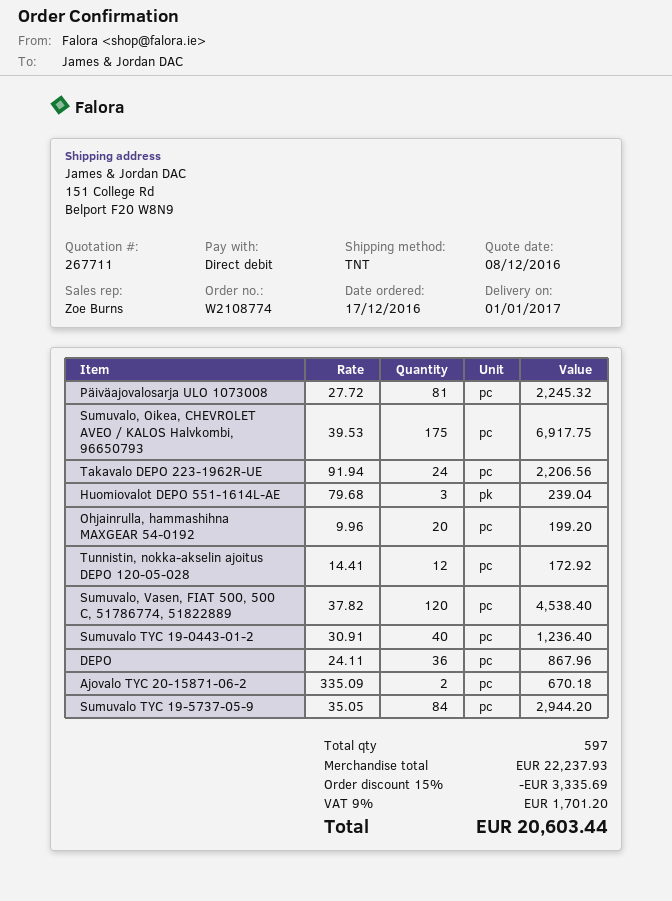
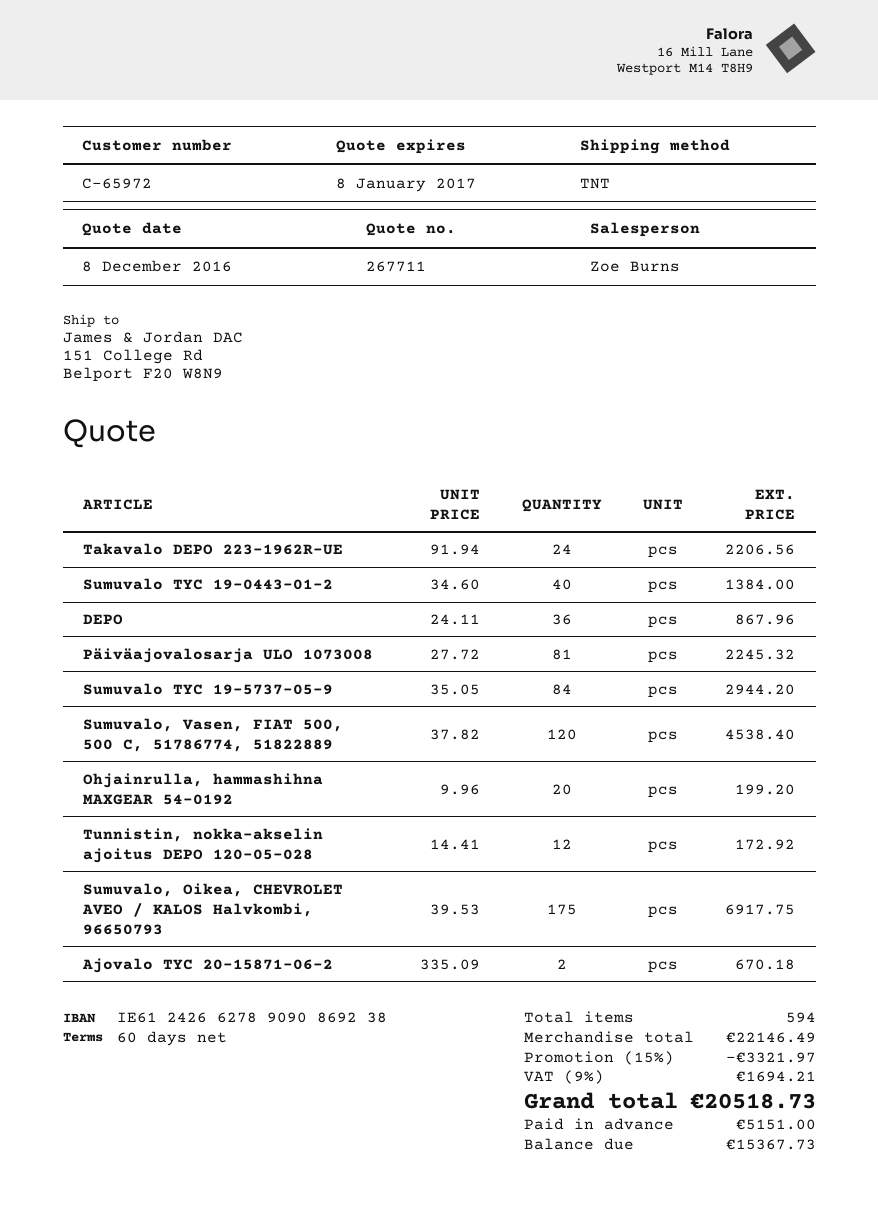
Huomiovalot DEPO 551-1614L-AE: 3 x 79.68 = 239.04 -> none
Sumuvalo TYC 19-0443-01-2: 40 x 30.91 = 1236.40 -> 40 x 34.60 = 1384.00
total quantity: 597 -> 594
subtotal: 22237.93 -> 22146.49
discount: 15% = 3335.69 -> 15% = 3321.97
tax: 9% = 1701.20 -> 9% = 1694.21
total: 20603.44 -> 20518.73

